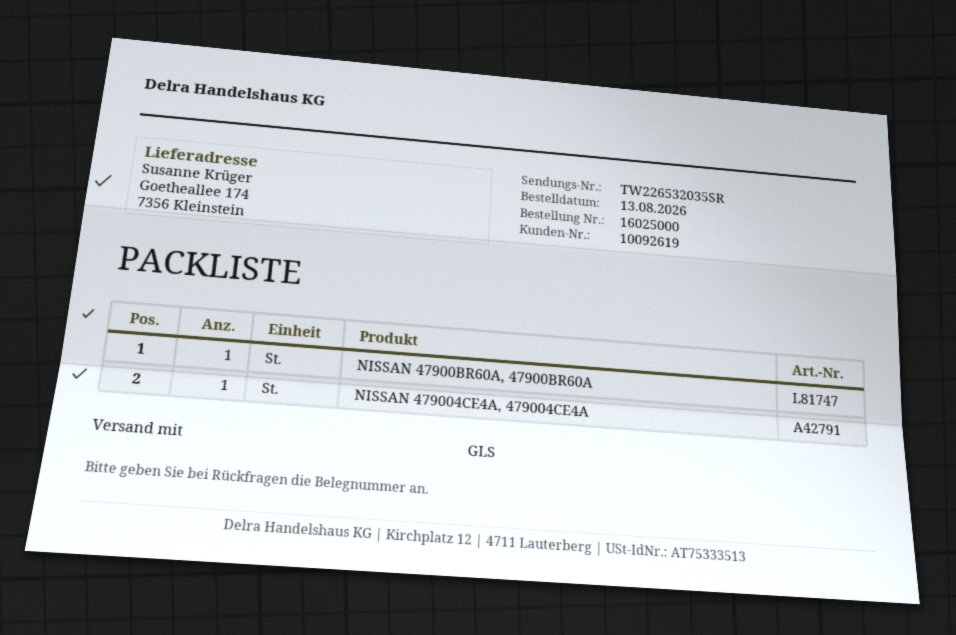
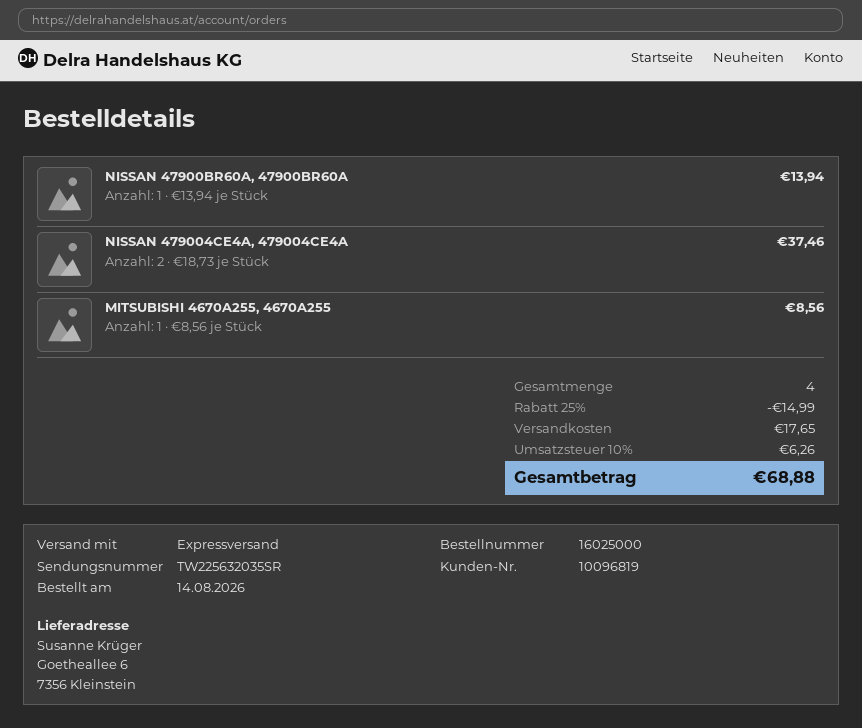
order date: 2026-08-13 -> 2026-08-14
customer number: 10092619 -> 10096819
shipping method: GLS -> express
tracking number: TW226532035SR -> TW225632035SR
ship to: Goetheallee 174, 7356 Kleinstein -> Goetheallee 6, 7356 Kleinstein
NISSAN 479004CE4A, 479004CE4A: 1 -> 2
MITSUBISHI 4670A255, 4670A255: none -> 1

